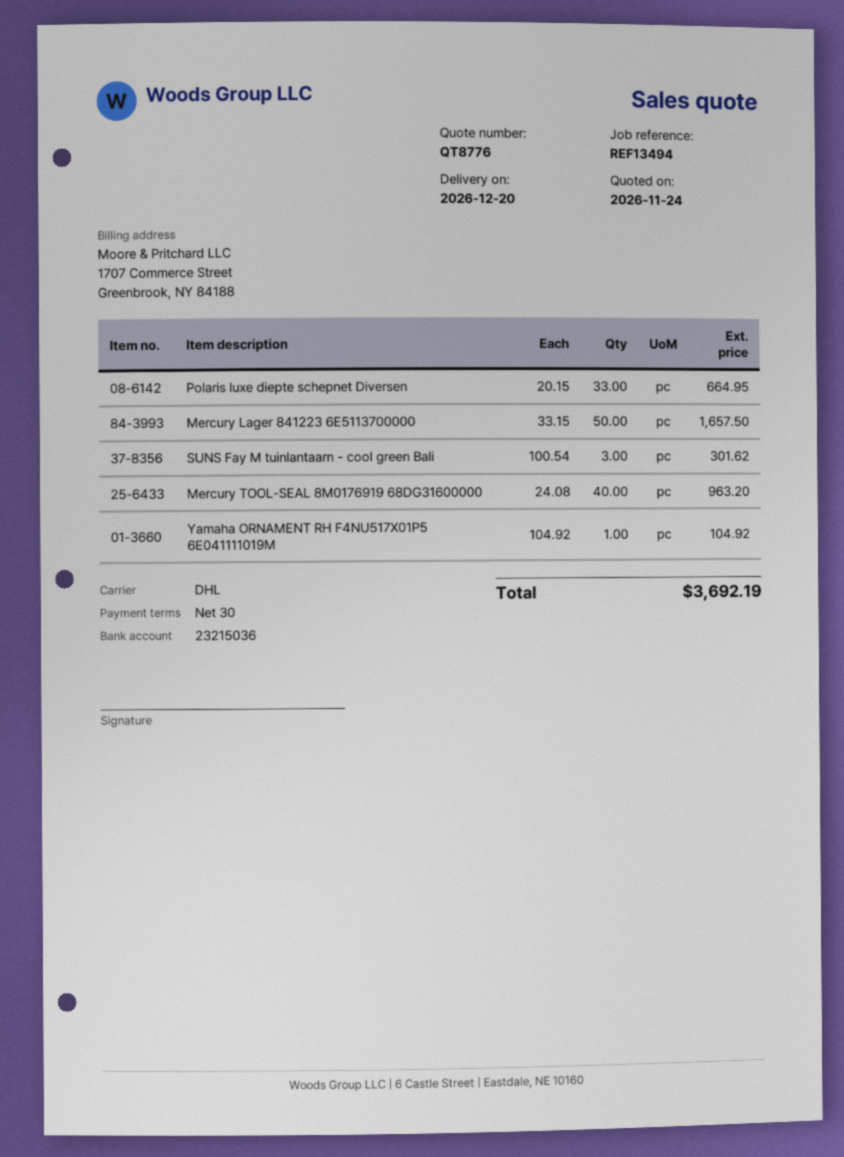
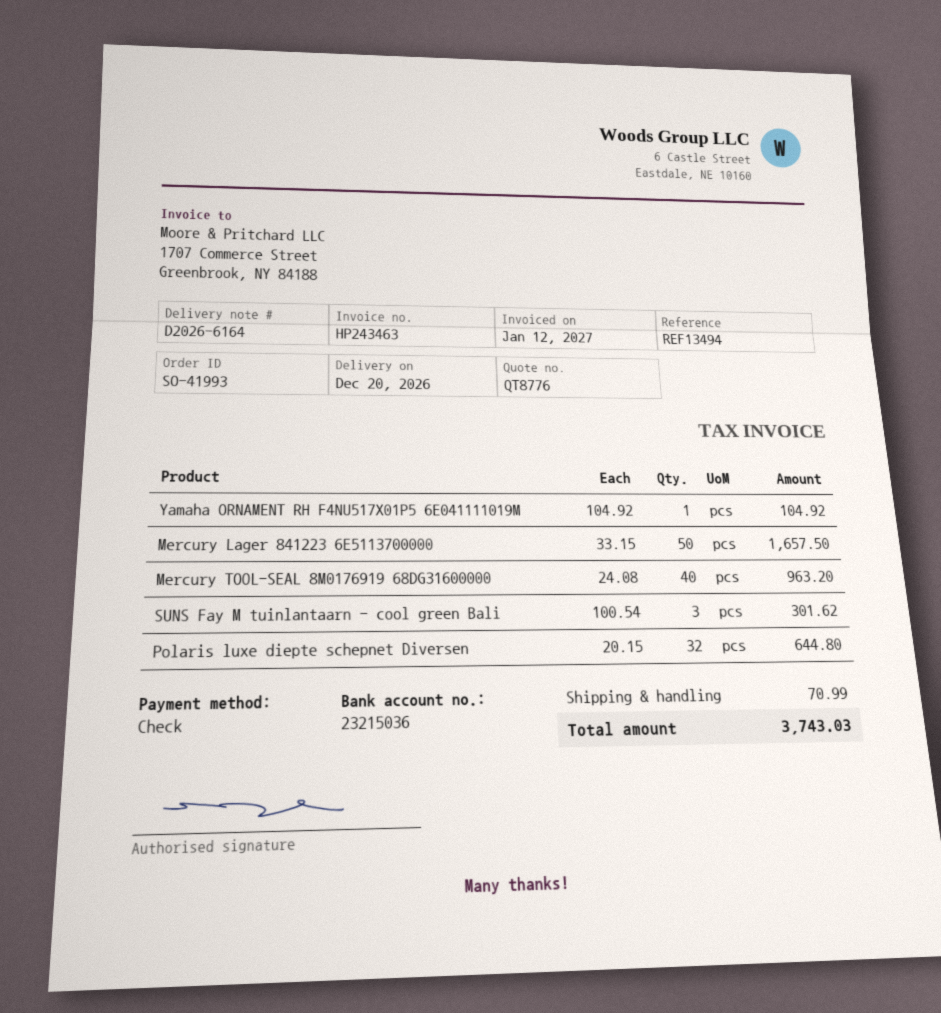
Polaris luxe diepte schepnet Diversen: 33 x 20.15 = 664.95 -> 32 x 20.15 = 644.80
shipping: none -> 70.99
total: 3692.19 -> 3743.03

